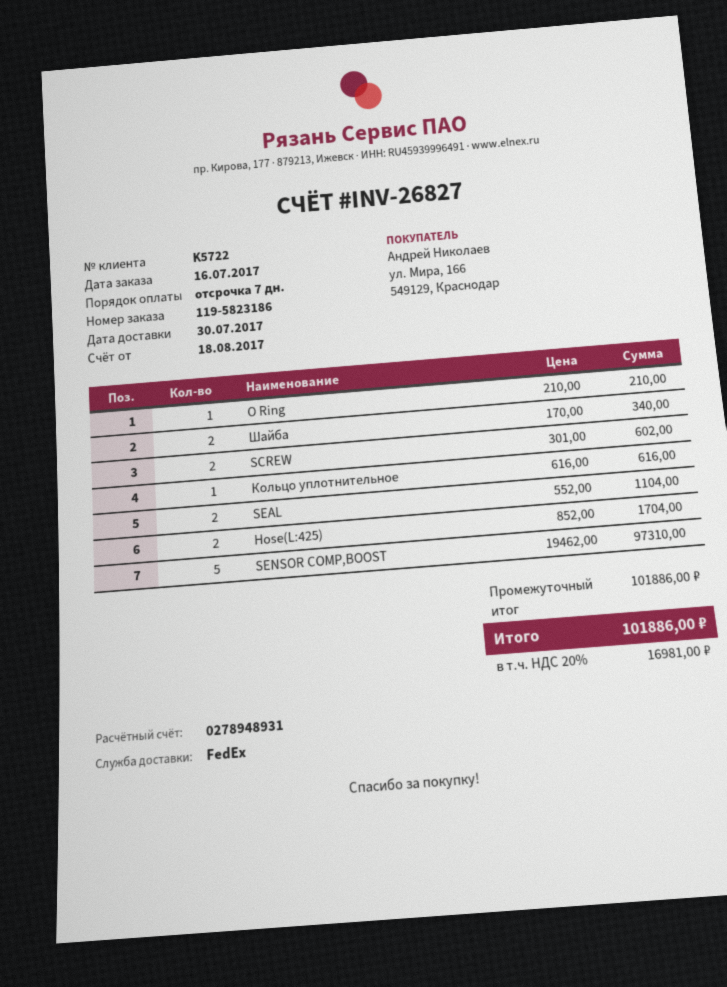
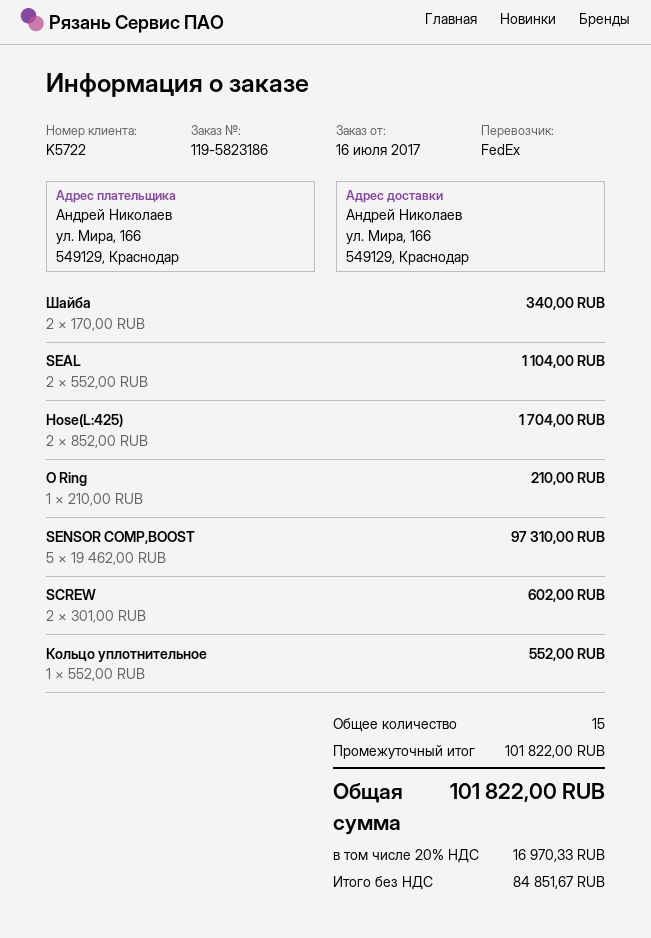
Кольцо уплотнительное: 1 x 616.00 = 616.00 -> 1 x 552.00 = 552.00
subtotal: 101886.00 -> 101822.00
tax: 20% = 16981.00 -> 20% = 16970.33
total: 101886.00 -> 101822.00

